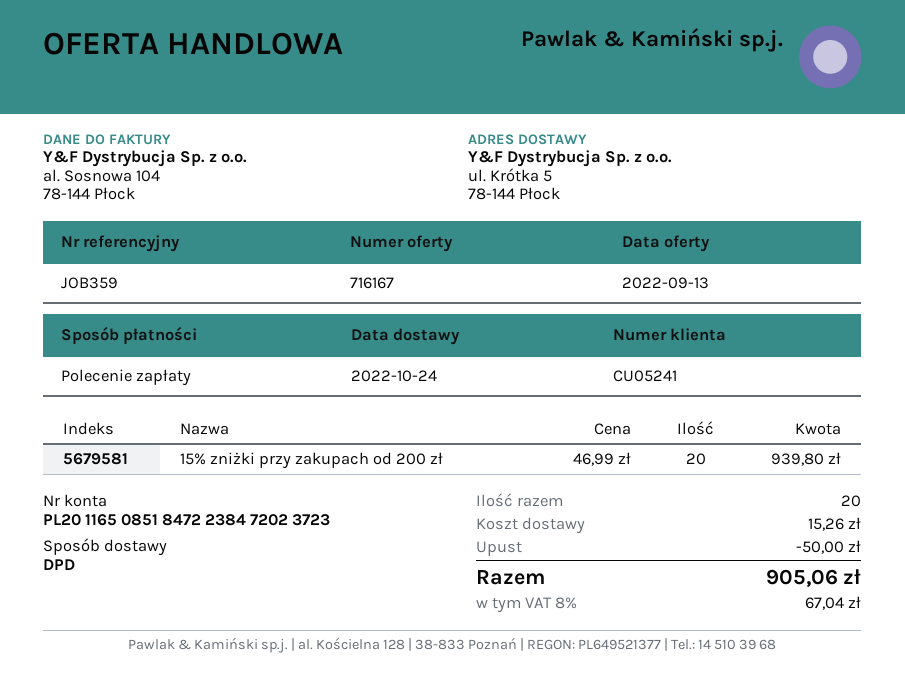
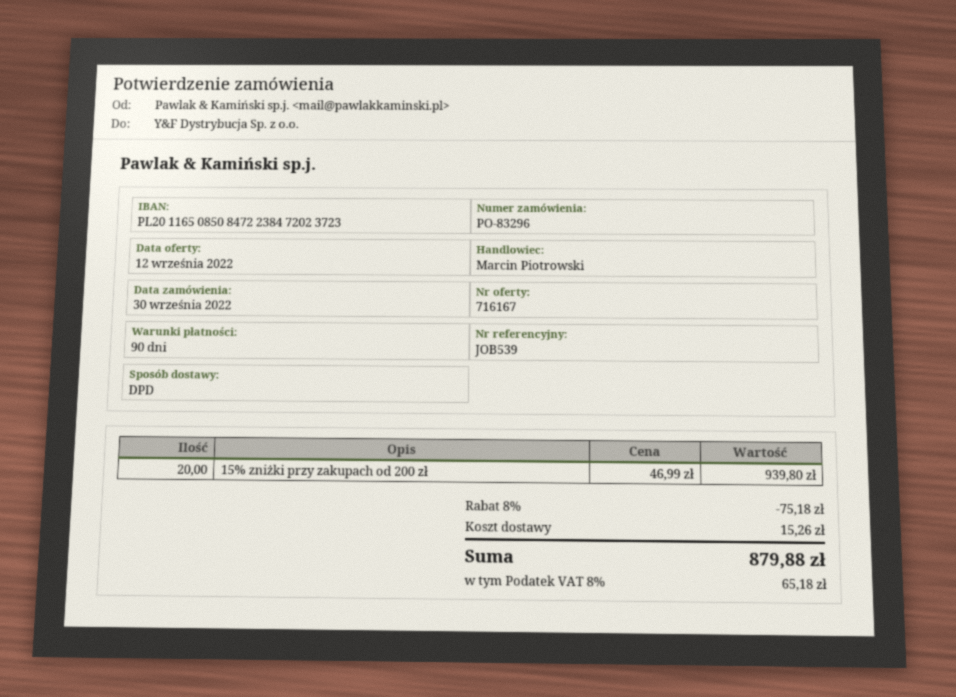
quote date: 2022-09-13 -> 2022-09-12
reference: JOB359 -> JOB539
bank account: PL20116508518472238472023723 -> PL20116508508472238472023723
discount: 50.00 -> 75.18
tax: 8% = 67.04 -> 8% = 65.18
total: 905.06 -> 879.88

